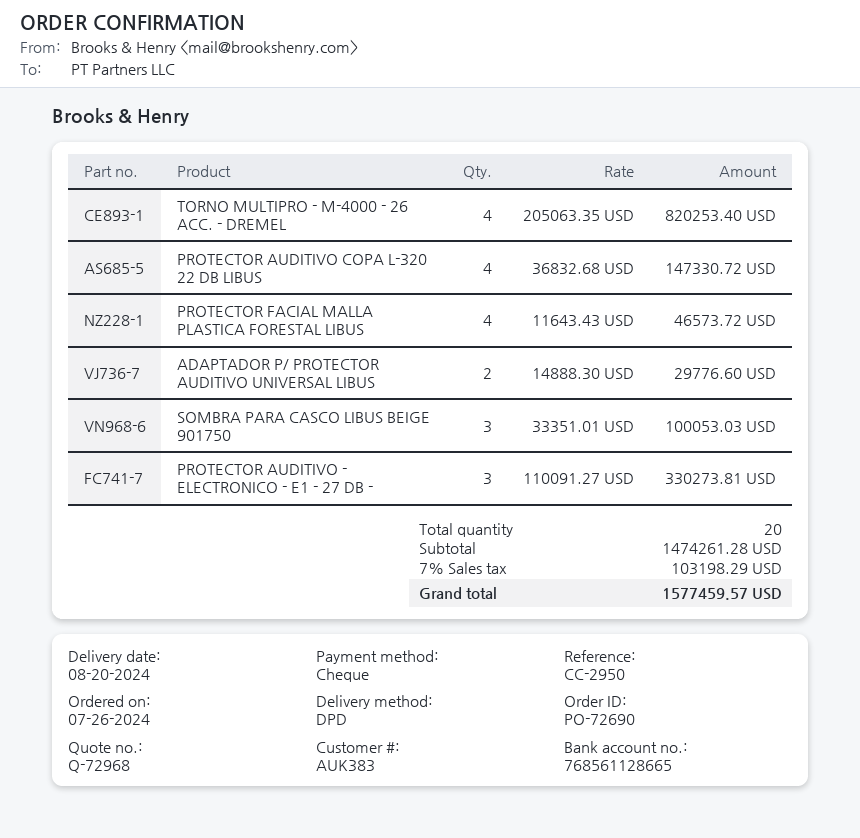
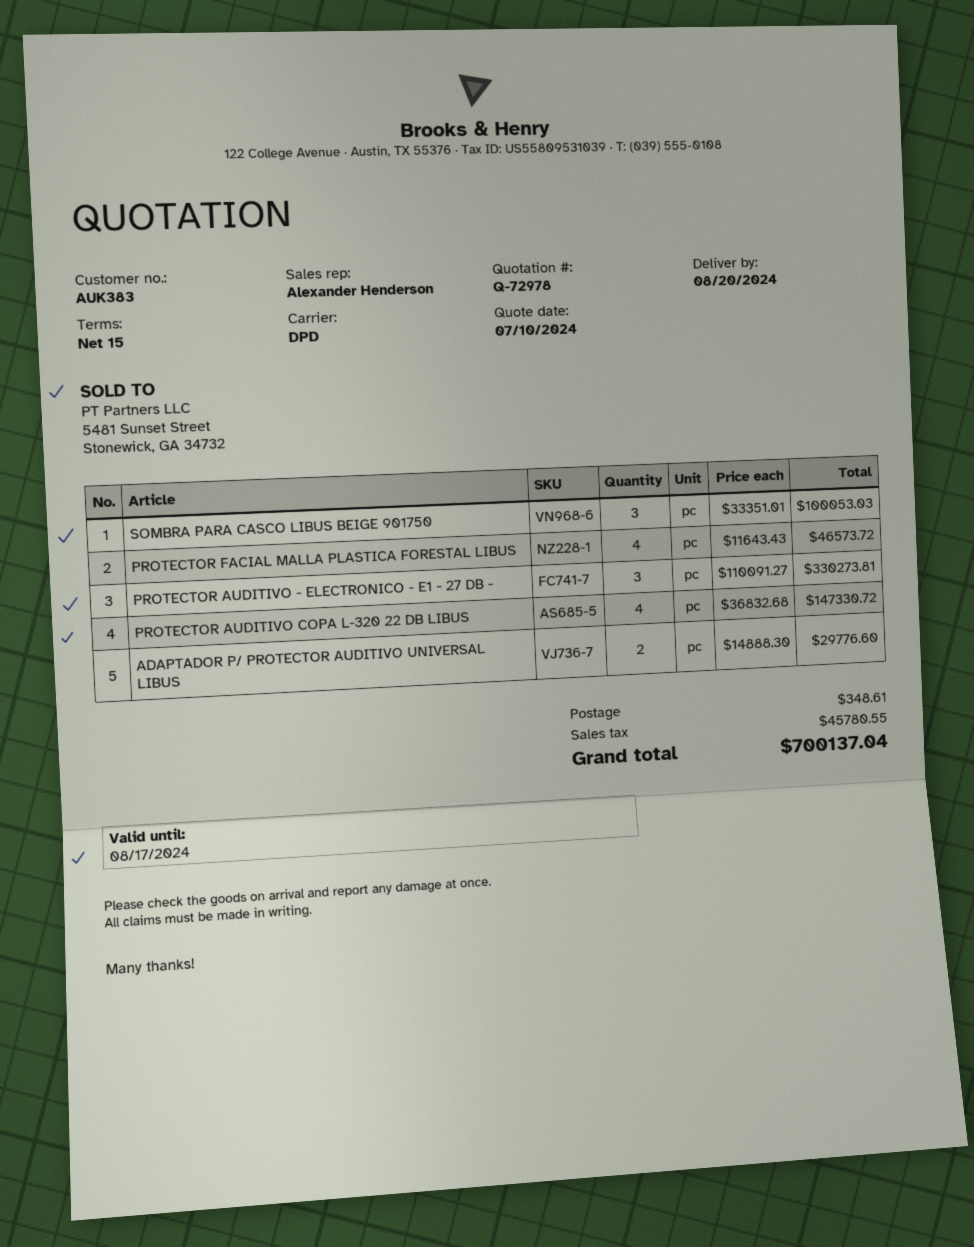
quote number: Q-72968 -> Q-72978
TORNO MULTIPRO - M-4000 - 26 ACC. - DREMEL: 4 x 205063.35 = 820253.40 -> none
shipping: none -> 348.61
tax: 103198.29 -> 45780.55
total: 1577459.57 -> 700137.04

